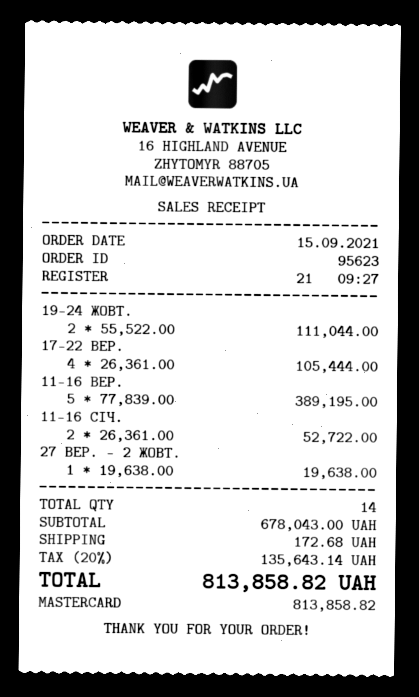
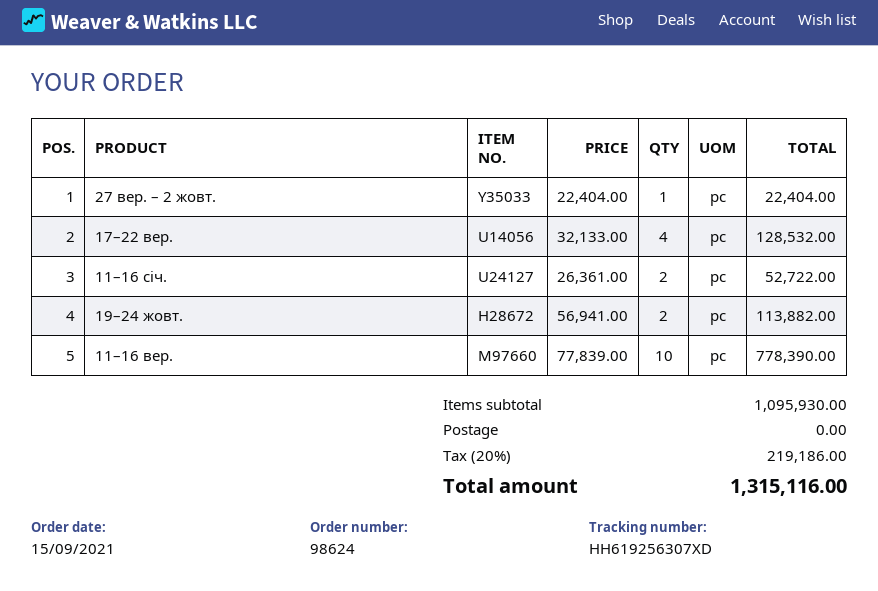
order number: 95623 -> 98624
19–24 ЖОВТ.: 2 x 55522.00 = 111044.00 -> 2 x 56941.00 = 113882.00
17–22 ВЕР.: 4 x 26361.00 = 105444.00 -> 4 x 32133.00 = 128532.00
11–16 ВЕР.: 5 x 77839.00 = 389195.00 -> 10 x 77839.00 = 778390.00
27 ВЕР. – 2 ЖОВТ.: 1 x 19638.00 = 19638.00 -> 1 x 22404.00 = 22404.00
subtotal: 678043.00 -> 1095930.00
shipping: 172.68 -> 0.00
tax: 20% = 135643.14 -> 20% = 219186.00
total: 813858.82 -> 1315116.00

